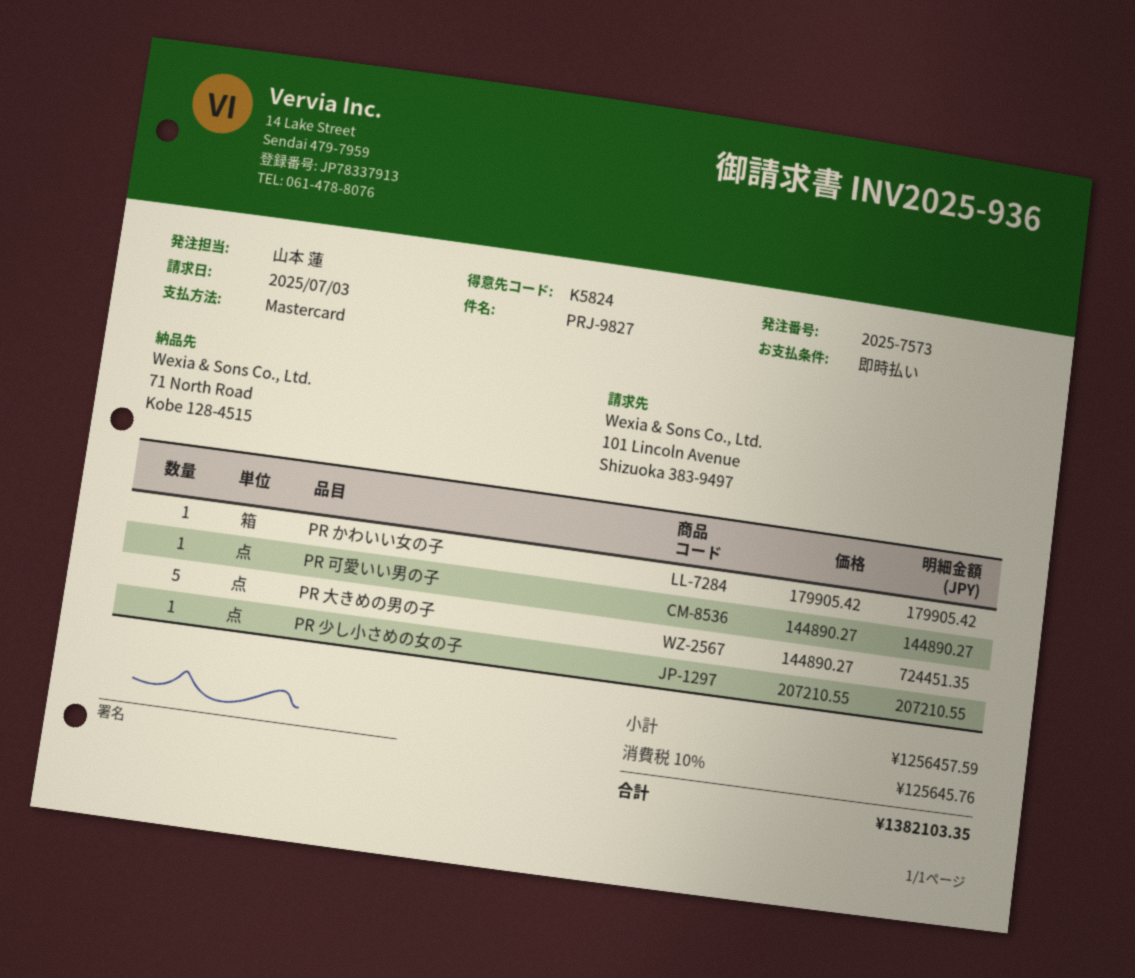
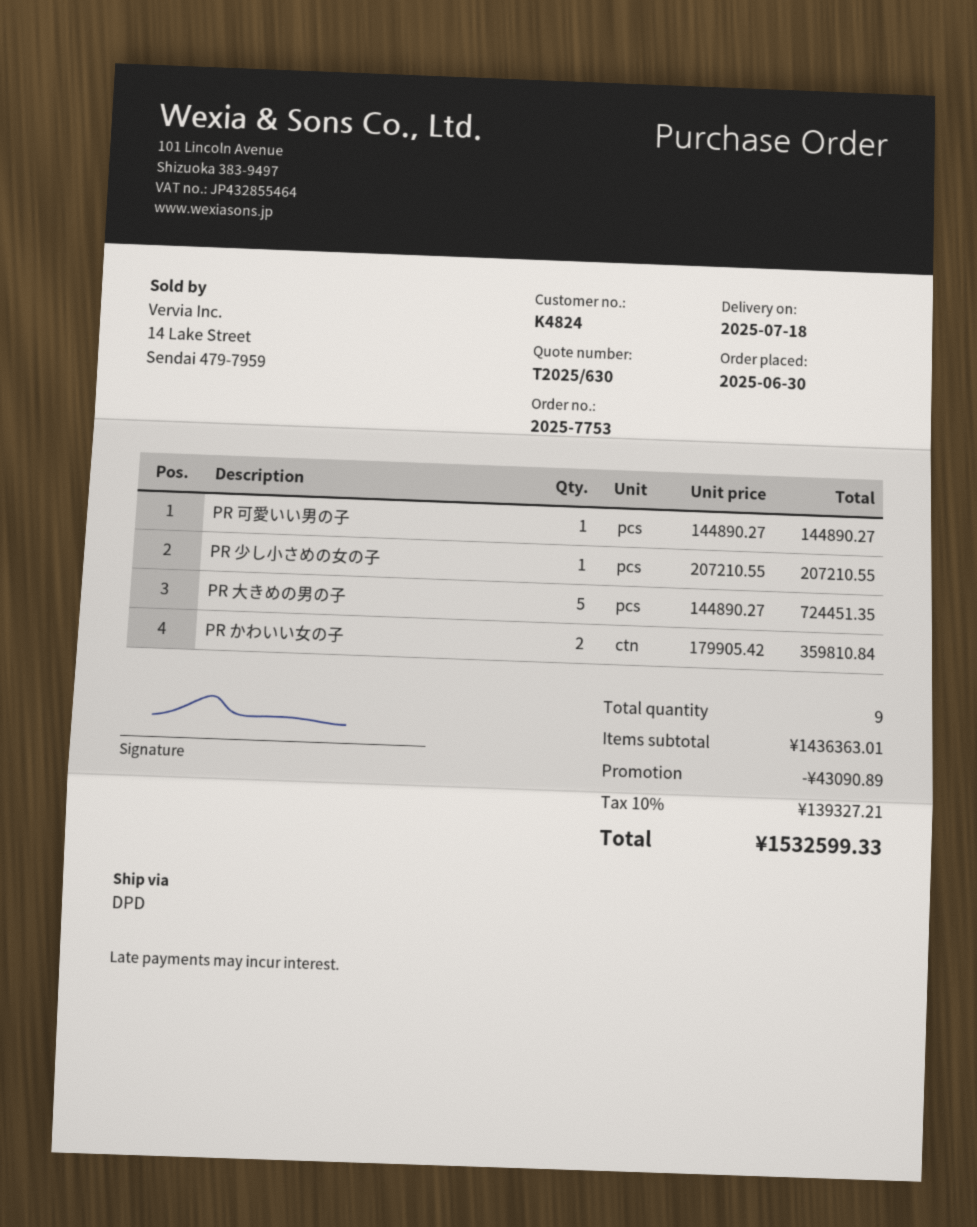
order number: 2025-7573 -> 2025-7753
customer number: K5824 -> K4824
PR かわいい女の子: 1 x 179905.42 = 179905.42 -> 2 x 179905.42 = 359810.84
subtotal: 1256457.59 -> 1436363.01
discount: none -> 43090.89
tax: 10% = 125645.76 -> 10% = 139327.21
total: 1382103.35 -> 1532599.33

